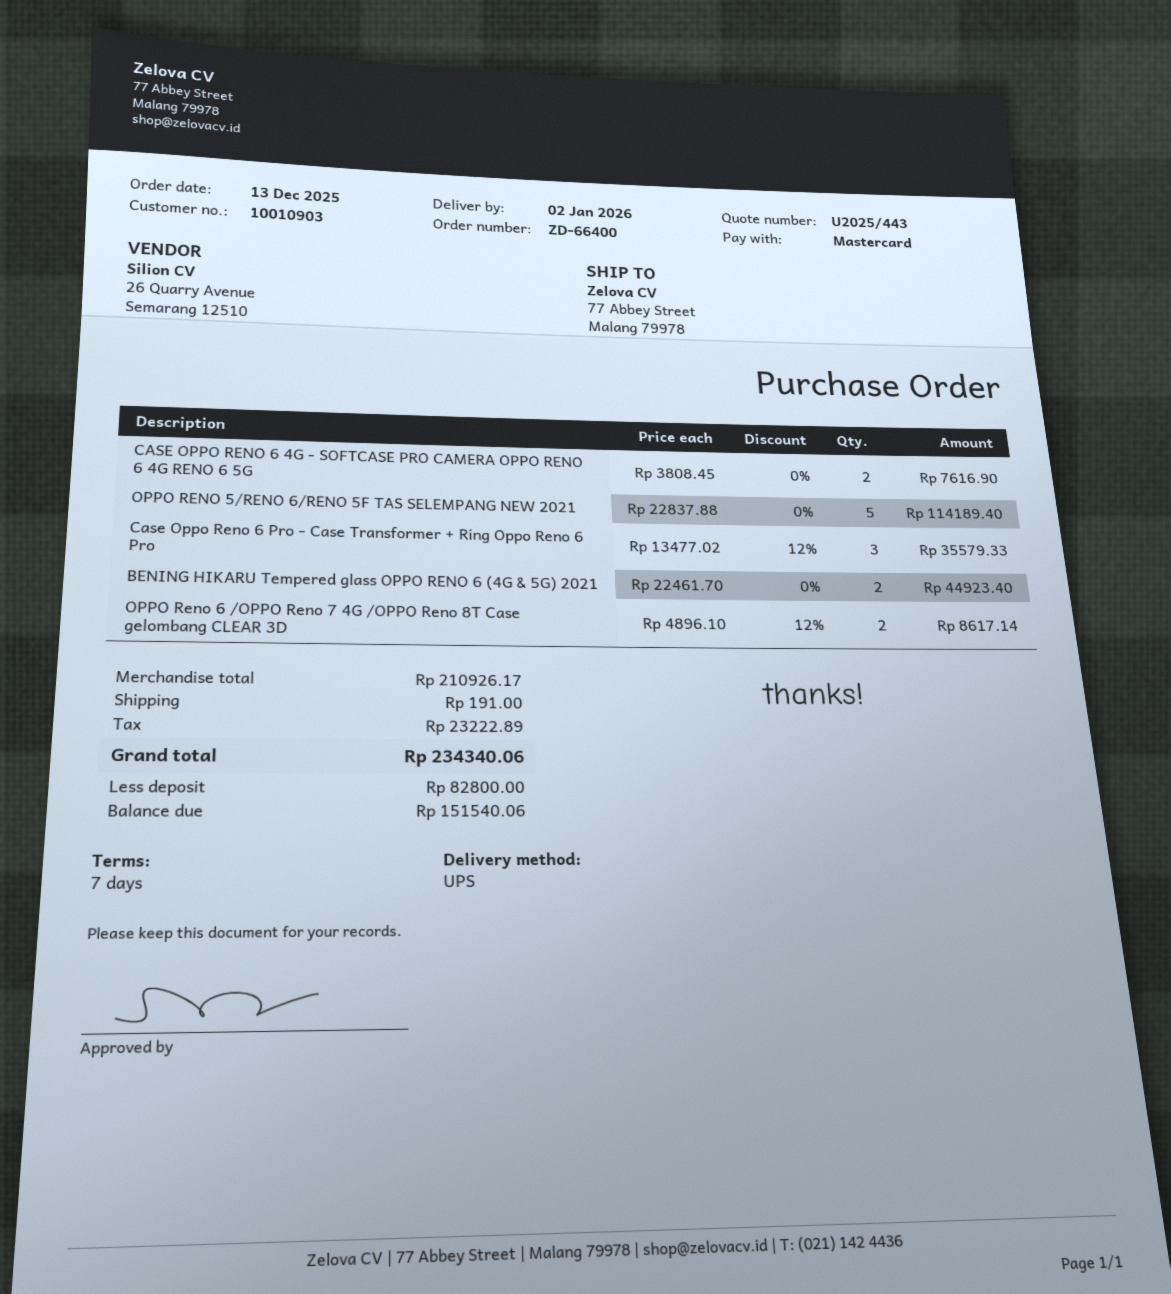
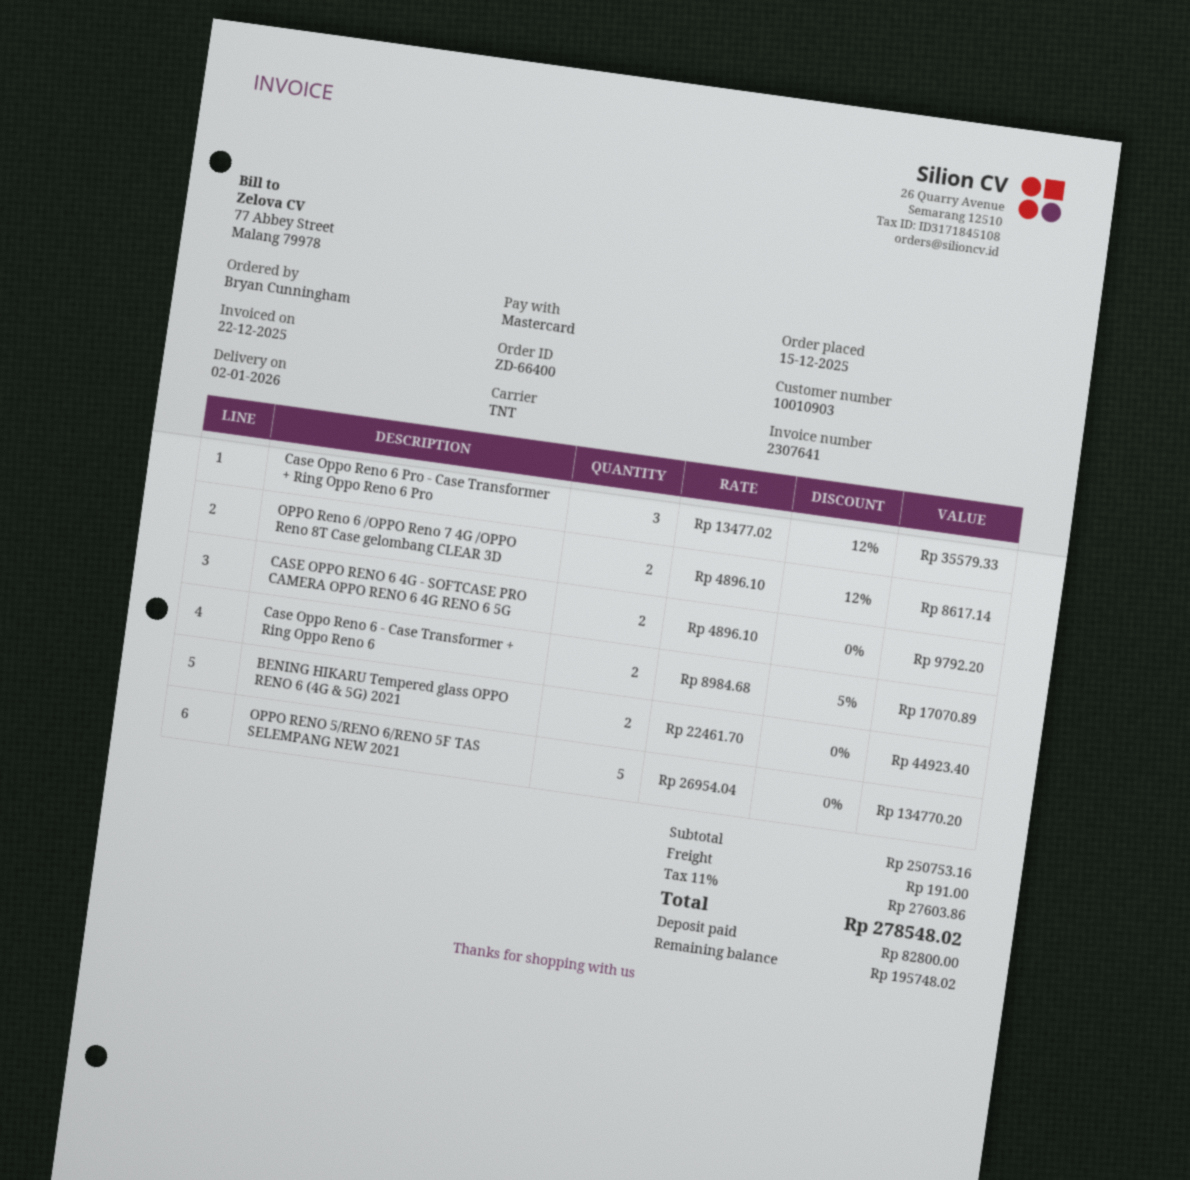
order date: 2025-12-13 -> 2025-12-15
shipping method: UPS -> TNT
CASE OPPO RENO 6 4G - SOFTCASE PRO CAMERA OPPO RENO 6 4G RENO 6 5G: 2 x 3808.45 = 7616.90 -> 2 x 4896.10 = 9792.20
OPPO RENO 5/RENO 6/RENO 5F TAS SELEMPANG NEW 2021: 5 x 22837.88 = 114189.40 -> 5 x 26954.04 = 134770.20
Case Oppo Reno 6 - Case Transformer + Ring Oppo Reno 6: none -> 2 x 8984.68 - 5% = 17070.89
subtotal: 210926.17 -> 250753.16
tax: 23222.89 -> 27603.86
total: 234340.06 -> 278548.02
balance: 151540.06 -> 195748.02

